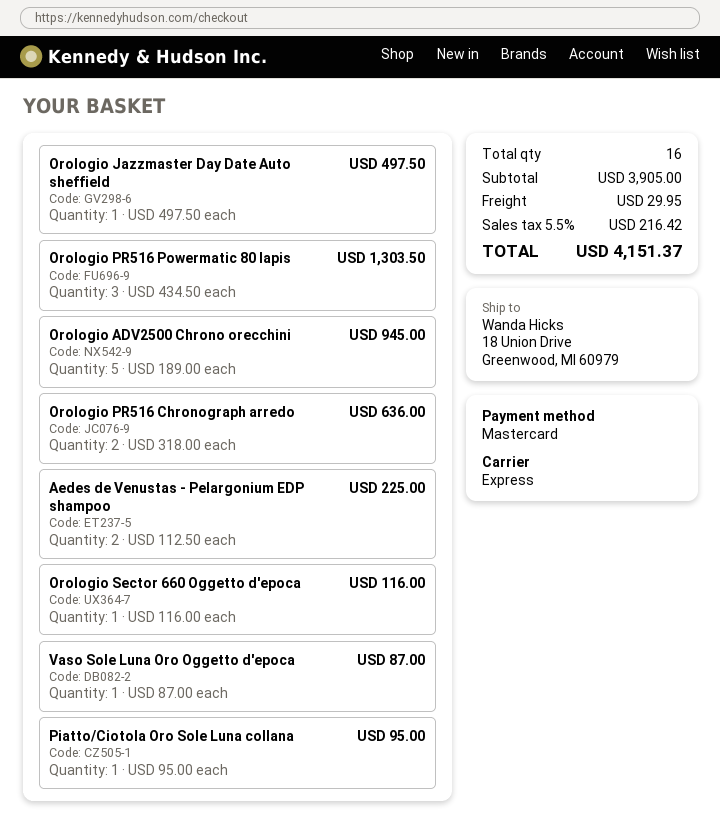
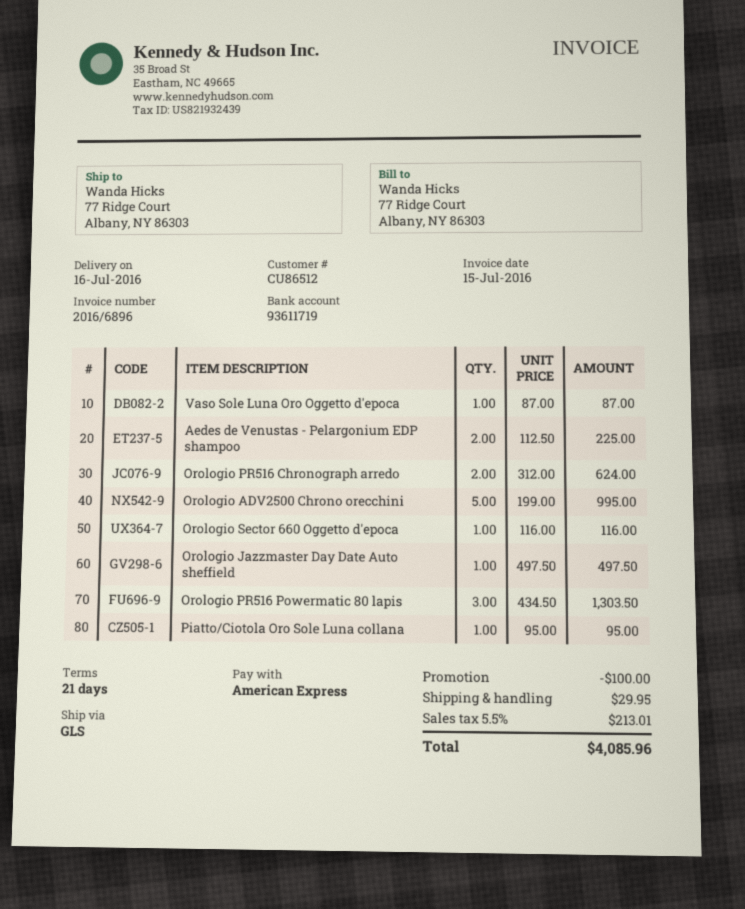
payment method: Mastercard -> American Express
shipping method: express -> GLS
ship to: 18 Union Drive, Greenwood, MI 60979 -> 77 Ridge Court, Albany, NY 86303
Orologio ADV2500 Chrono orecchini: 5 x 189.00 = 945.00 -> 5 x 199.00 = 995.00
Orologio PR516 Chronograph arredo: 2 x 318.00 = 636.00 -> 2 x 312.00 = 624.00
discount: none -> 100.00
tax: 5.5% = 216.42 -> 5.5% = 213.01
total: 4151.37 -> 4085.96

